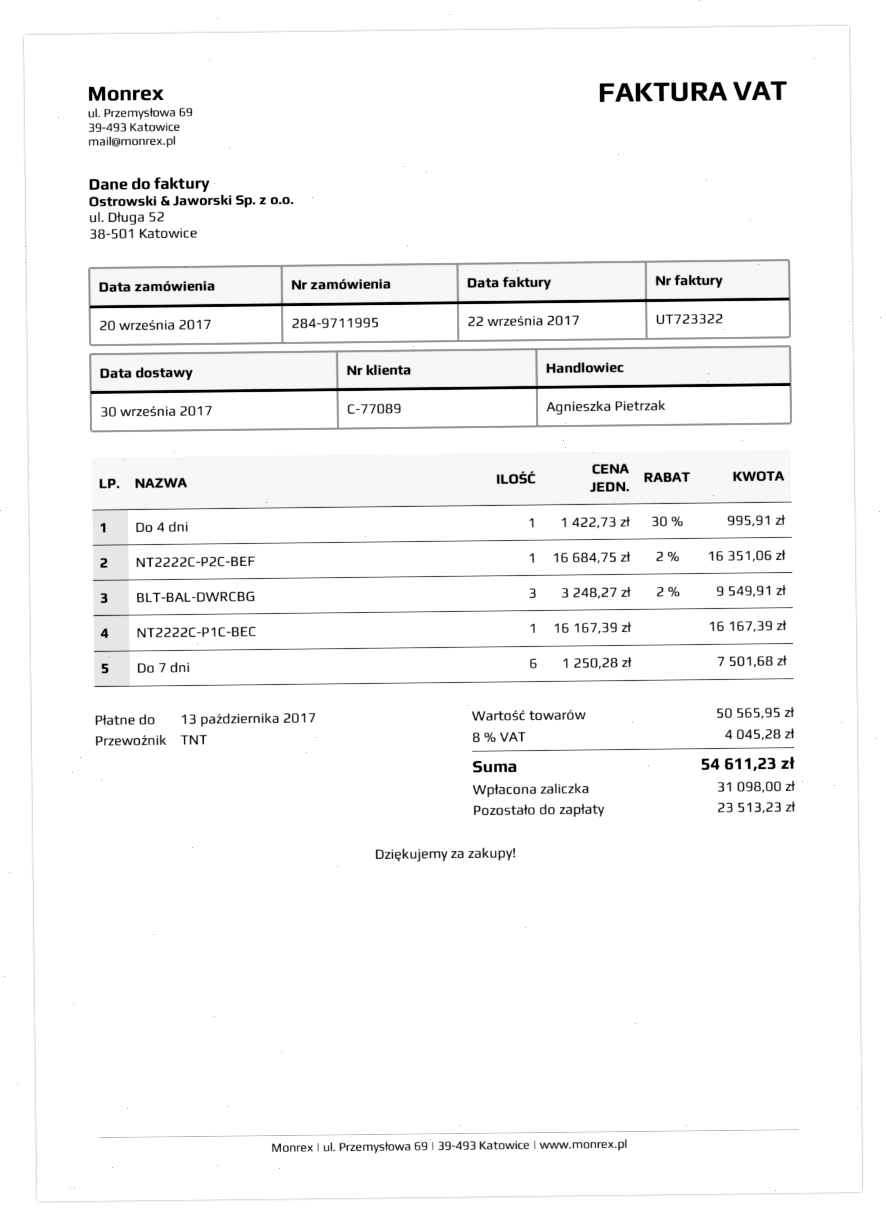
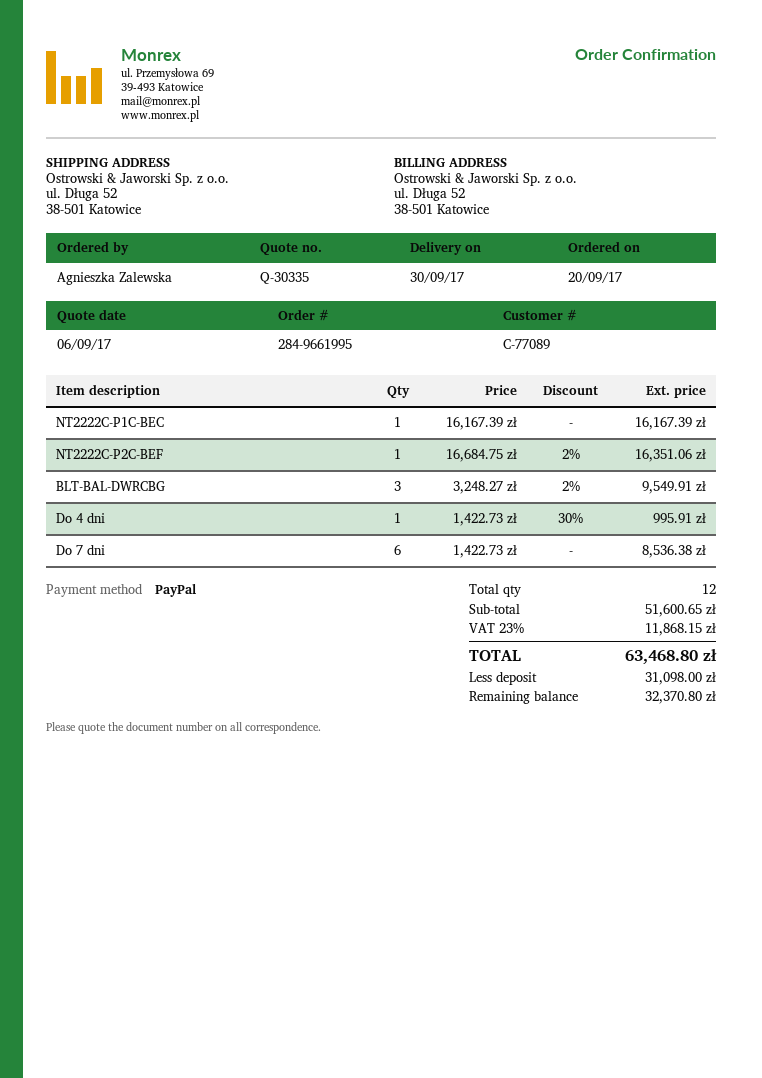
order number: 284-9711995 -> 284-9661995
Do 7 dni: 6 x 1250.28 = 7501.68 -> 6 x 1422.73 = 8536.38
subtotal: 50565.95 -> 51600.65
tax: 8% = 4045.28 -> 23% = 11868.15
total: 54611.23 -> 63468.80
balance: 23513.23 -> 32370.80

